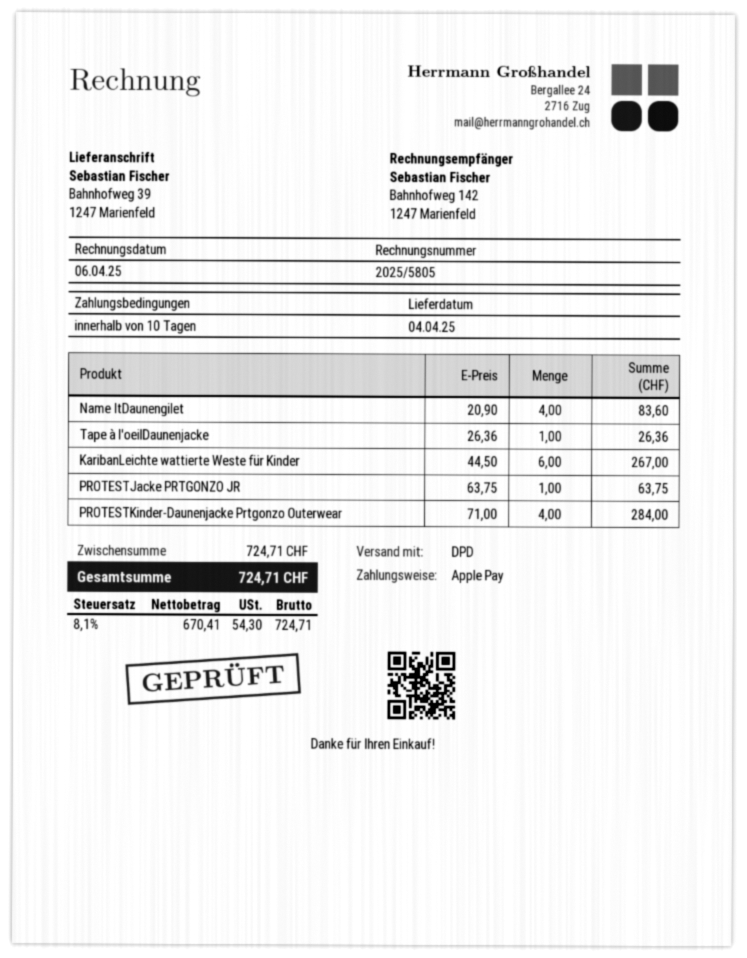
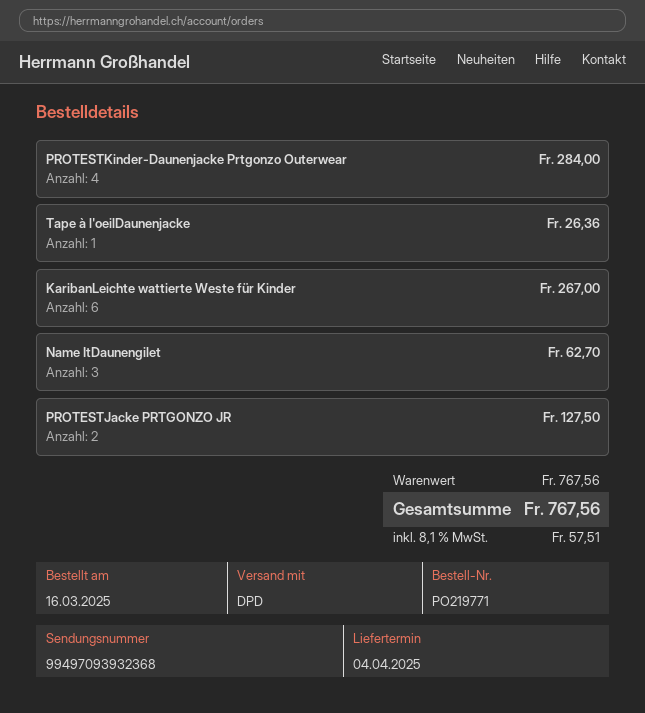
Name ItDaunengilet: 4 for 83.60 -> 3 for 62.70
PROTESTJacke PRTGONZO JR: 1 for 63.75 -> 2 for 127.50
subtotal: 724.71 -> 767.56
tax: 8.1% = 54.30 -> 8.1% = 57.51
total: 724.71 -> 767.56

